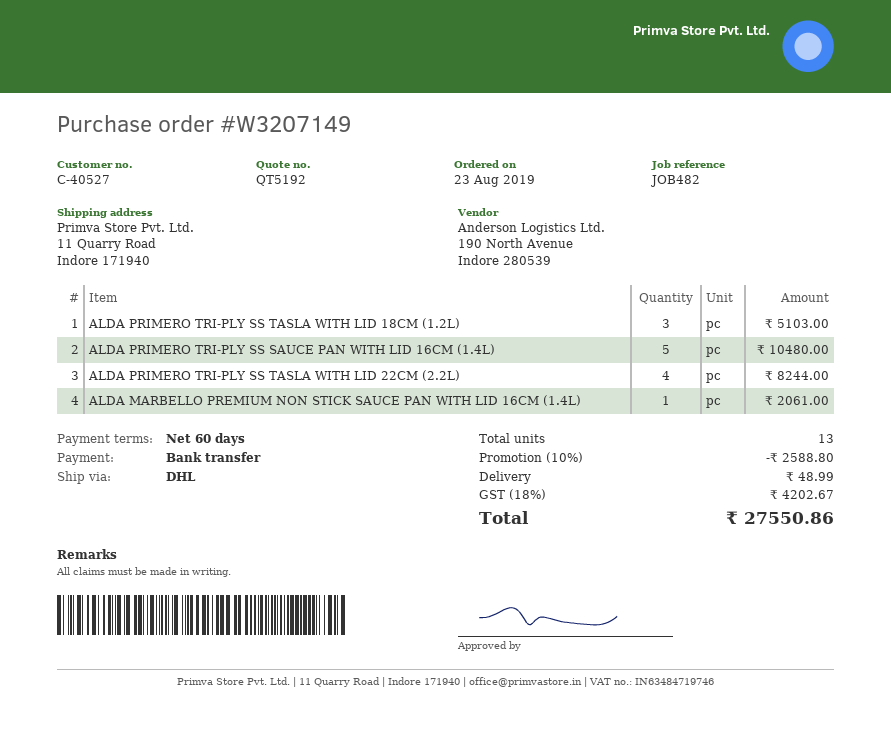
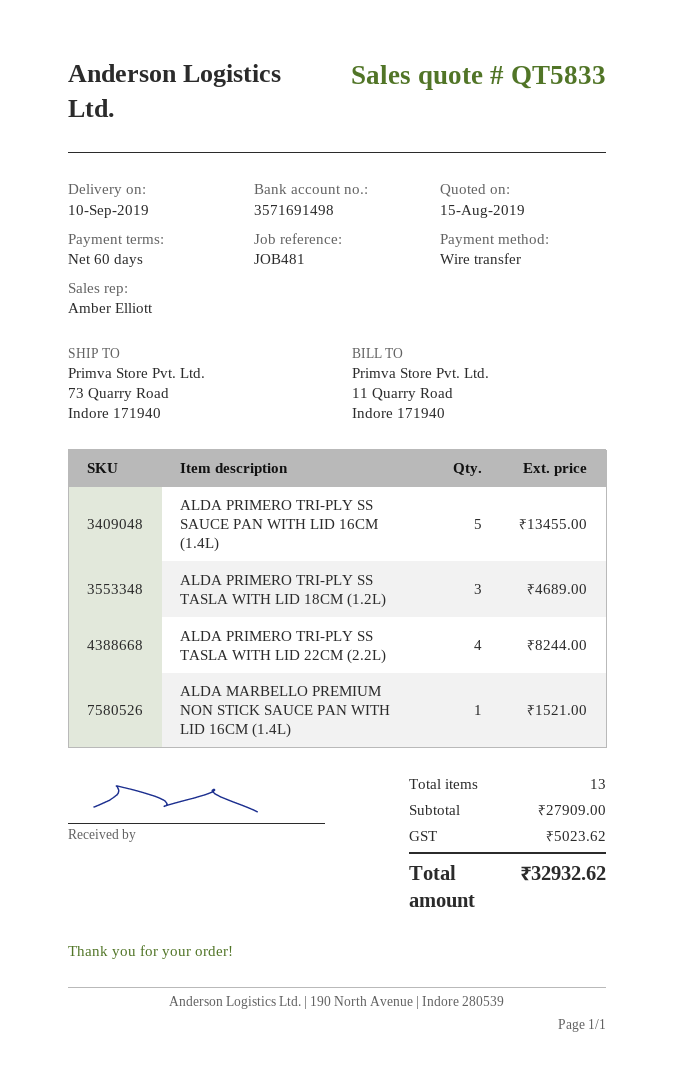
quote number: QT5192 -> QT5833
reference: JOB482 -> JOB481
ship to: 11 Quarry Road, Indore 171940 -> 73 Quarry Road, Indore 171940
ALDA PRIMERO TRI-PLY SS TASLA WITH LID 18CM (1.2L): 3 for 5103.00 -> 3 for 4689.00
ALDA PRIMERO TRI-PLY SS SAUCE PAN WITH LID 16CM (1.4L): 5 for 10480.00 -> 5 for 13455.00
ALDA MARBELLO PREMIUM NON STICK SAUCE PAN WITH LID 16CM (1.4L): 1 for 2061.00 -> 1 for 1521.00
discount: 10% = 2588.80 -> none
shipping: 48.99 -> none
tax: 4202.67 -> 5023.62
total: 27550.86 -> 32932.62

